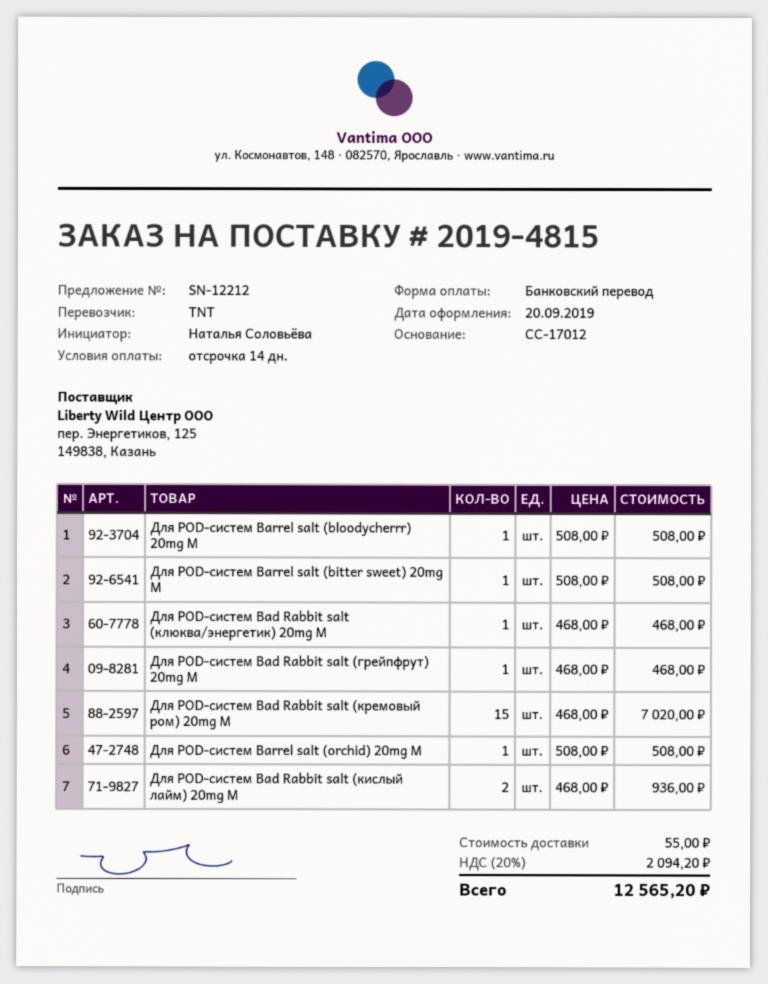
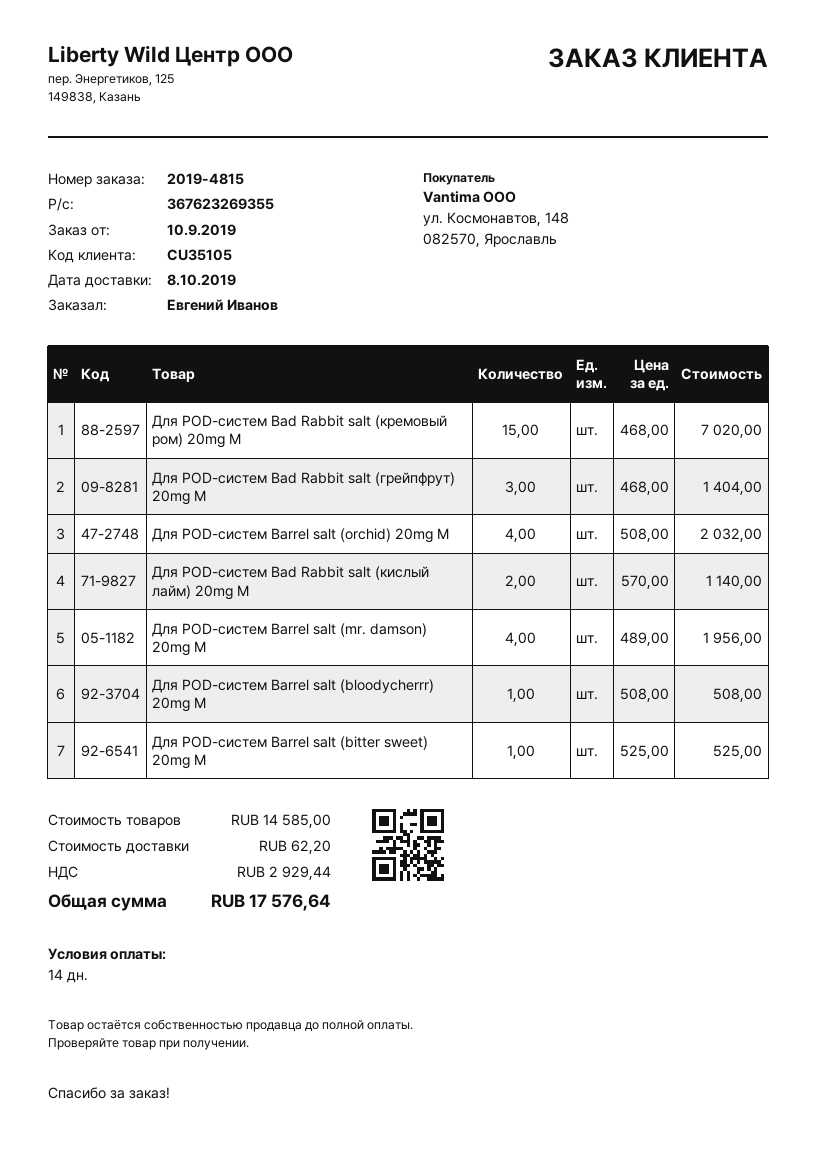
order date: 2019-09-20 -> 2019-09-10
ordered by: Наталья Соловьёва -> Евгений Иванов
Для POD-систем Barrel salt (bitter sweet) 20mg M: 1 x 508.00 = 508.00 -> 1 x 525.00 = 525.00
Для POD-систем Bad Rabbit salt (клюква/энергетик) 20mg M: 1 x 468.00 = 468.00 -> none
Для POD-систем Bad Rabbit salt (грейпфрут) 20mg M: 1 x 468.00 = 468.00 -> 3 x 468.00 = 1404.00
Для POD-систем Barrel salt (orchid) 20mg M: 1 x 508.00 = 508.00 -> 4 x 508.00 = 2032.00
Для POD-систем Bad Rabbit salt (кислый лайм) 20mg M: 2 x 468.00 = 936.00 -> 2 x 570.00 = 1140.00
Для POD-систем Barrel salt (mr. damson) 20mg M: none -> 4 x 489.00 = 1956.00
shipping: 55.00 -> 62.20
tax: 2094.20 -> 2929.44
total: 12565.20 -> 17576.64

